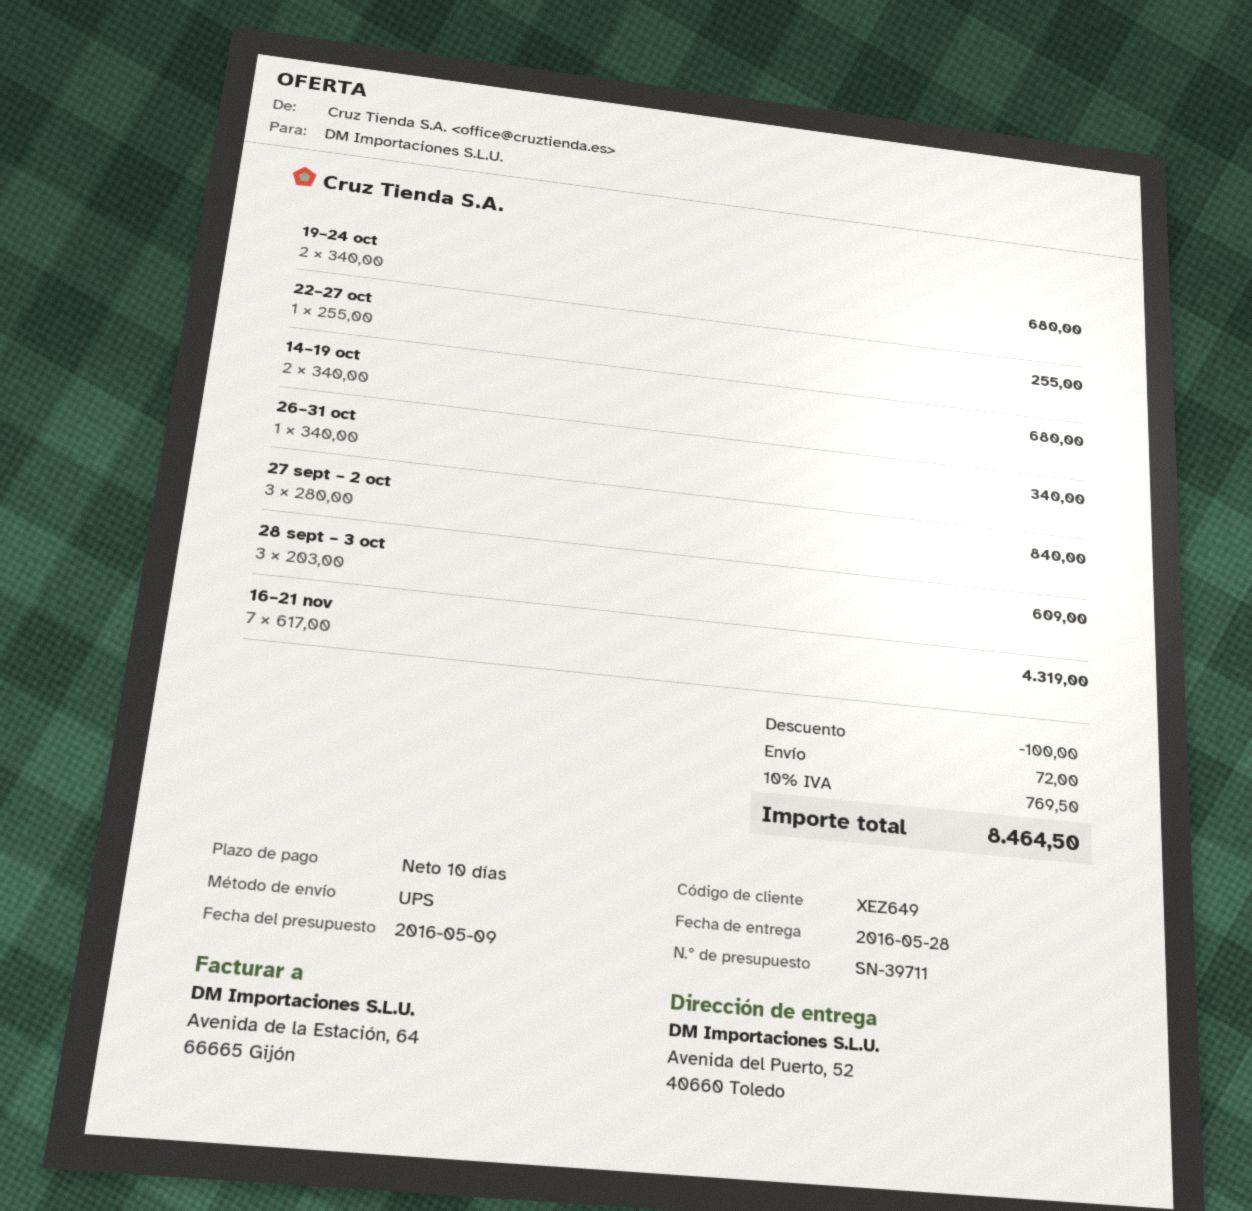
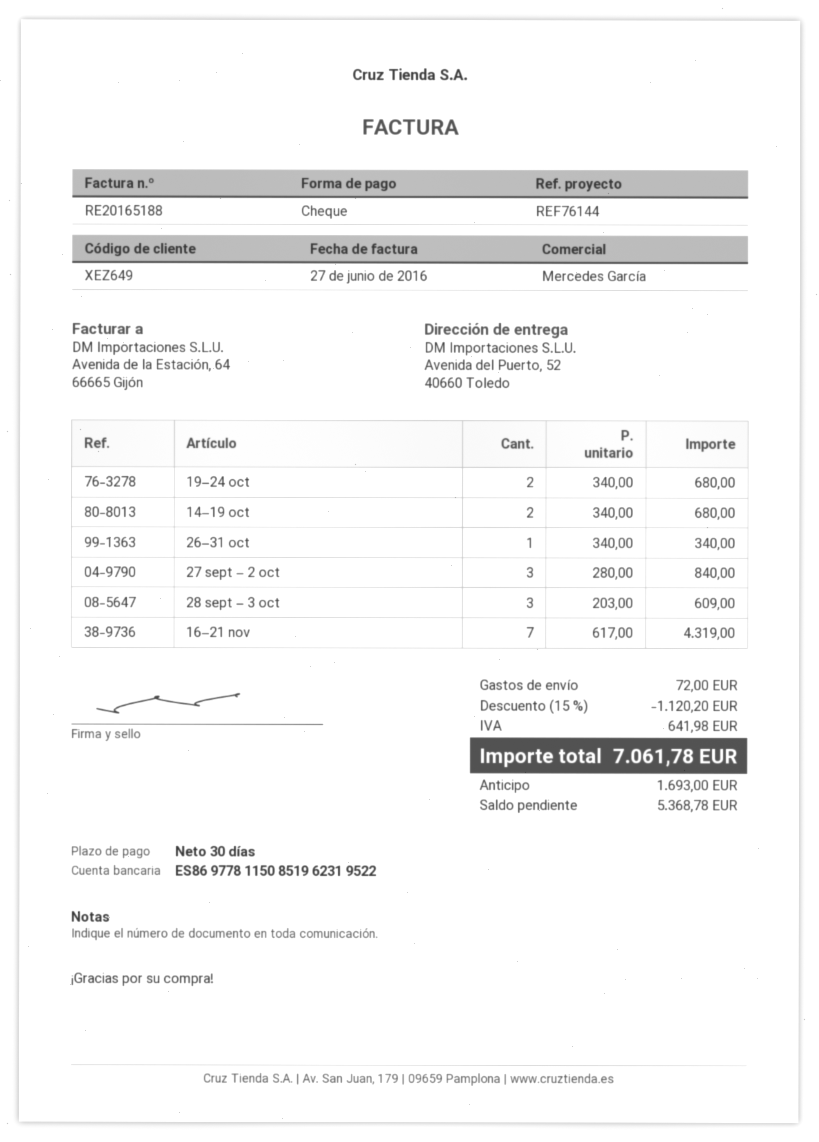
payment terms: 10 days -> 30 days
22–27 oct: 1 x 255.00 = 255.00 -> none
discount: 100.00 -> 1120.20
tax: 769.50 -> 641.98
total: 8464.50 -> 7061.78

